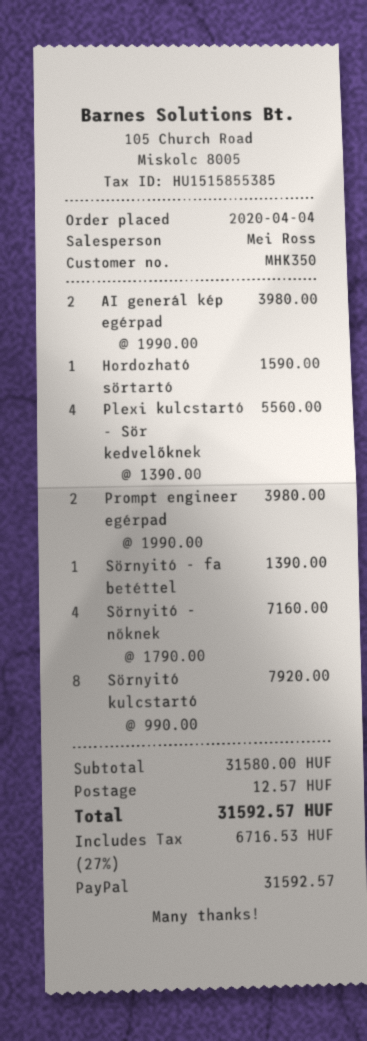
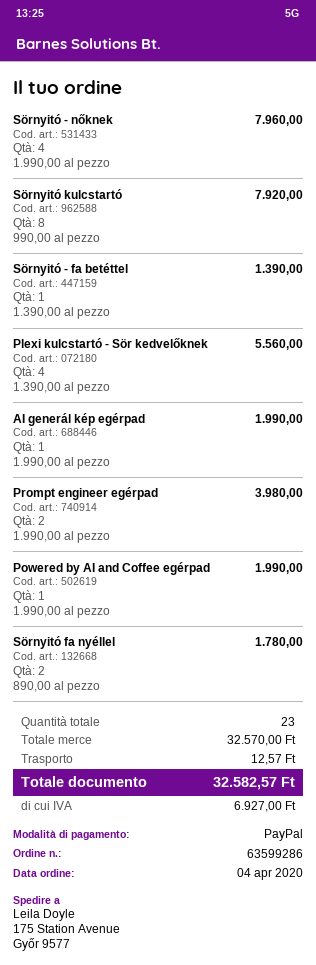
AI generál kép egérpad: 2 x 1990.00 = 3980.00 -> 1 x 1990.00 = 1990.00
Hordozható sörtartó: 1 x 1590.00 = 1590.00 -> none
Sörnyitó - nőknek: 4 x 1790.00 = 7160.00 -> 4 x 1990.00 = 7960.00
Powered by AI and Coffee egérpad: none -> 1 x 1990.00 = 1990.00
Sörnyitó fa nyéllel: none -> 2 x 890.00 = 1780.00
subtotal: 31580.00 -> 32570.00
tax: 6716.53 -> 6927.00
total: 31592.57 -> 32582.57

